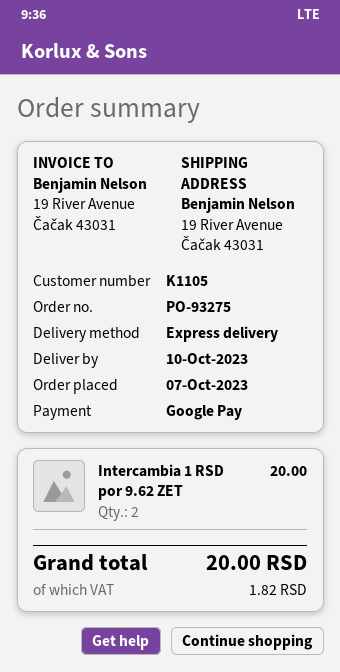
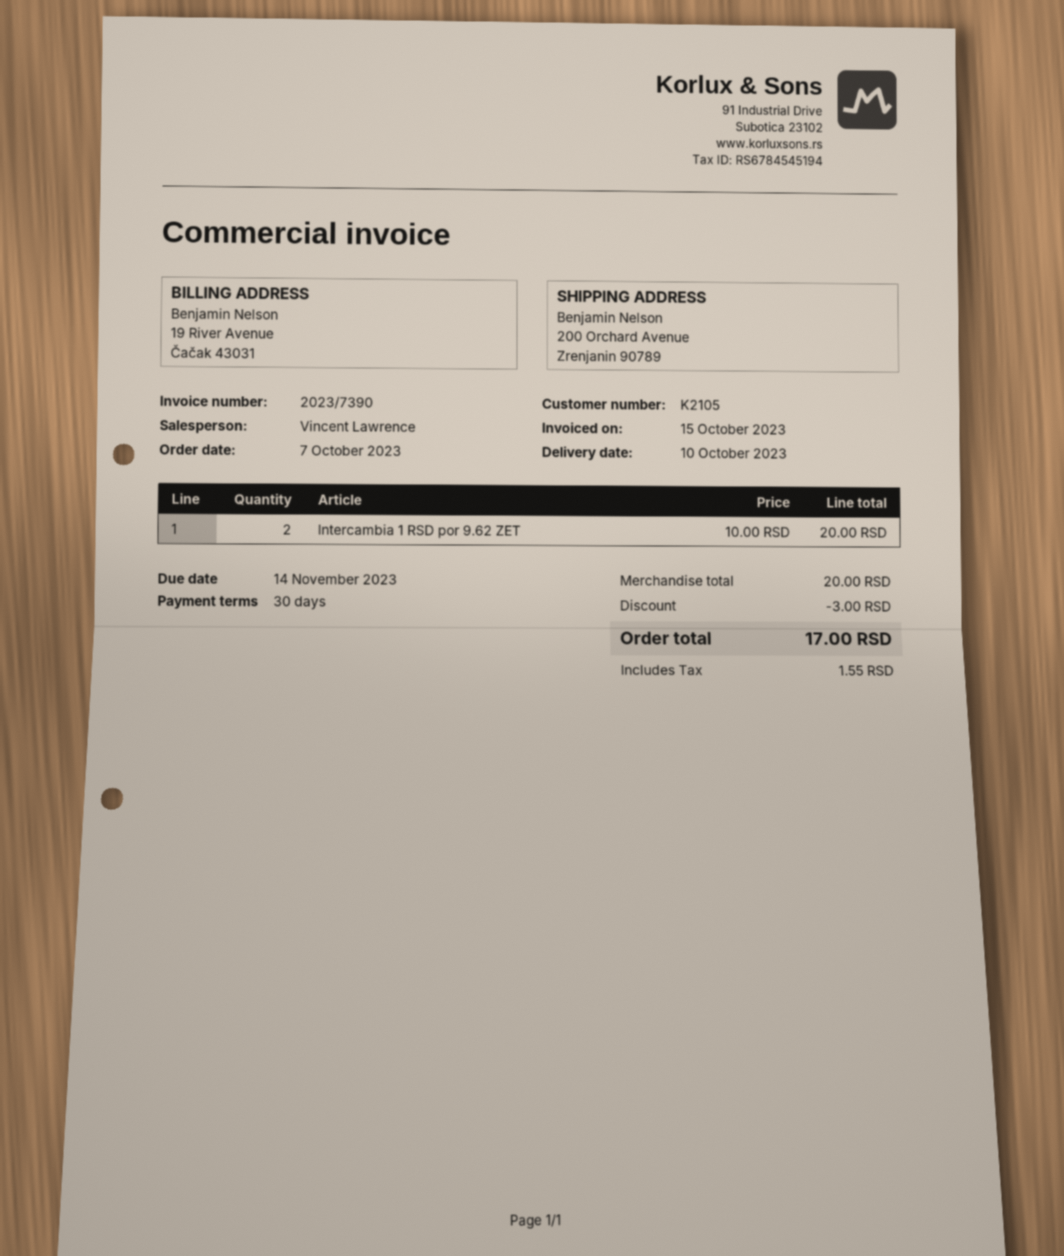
customer number: K1105 -> K2105
ship to: 19 River Avenue, Čačak 43031 -> 200 Orchard Avenue, Zrenjanin 90789
discount: none -> 3.00
tax: 1.82 -> 1.55
total: 20.00 -> 17.00

